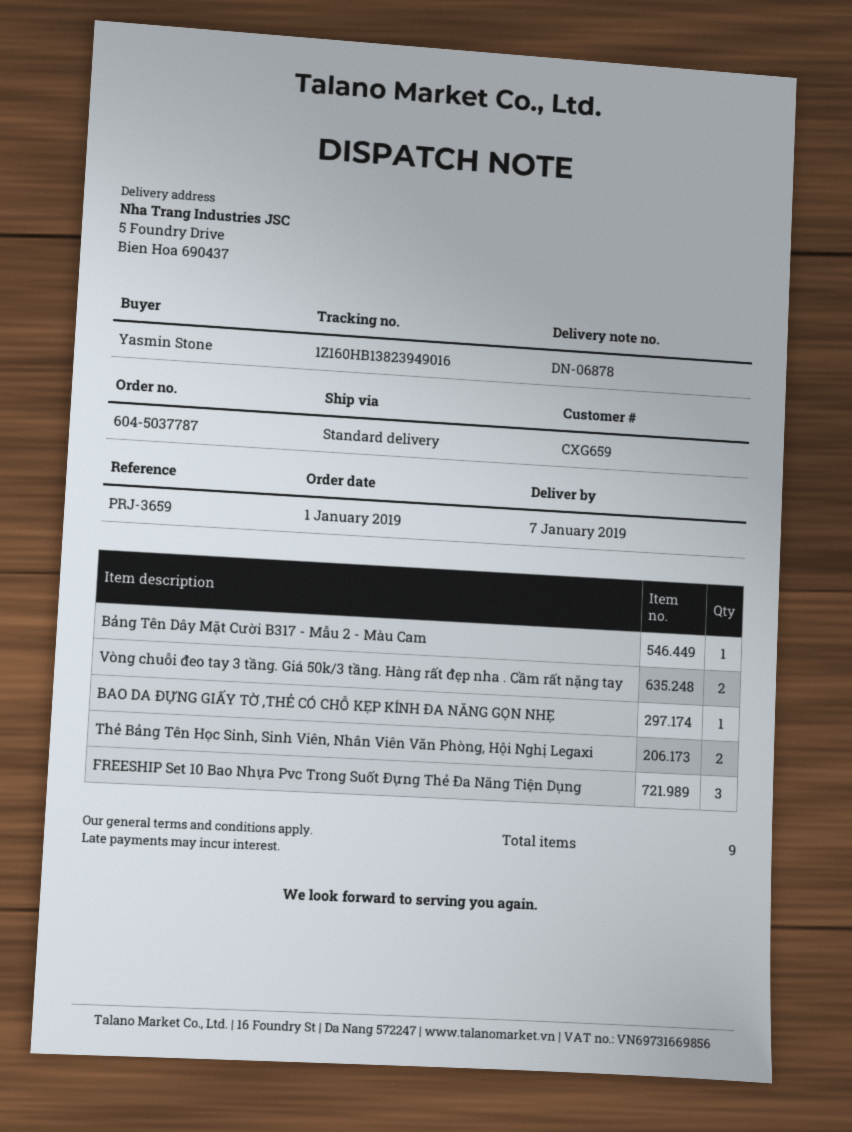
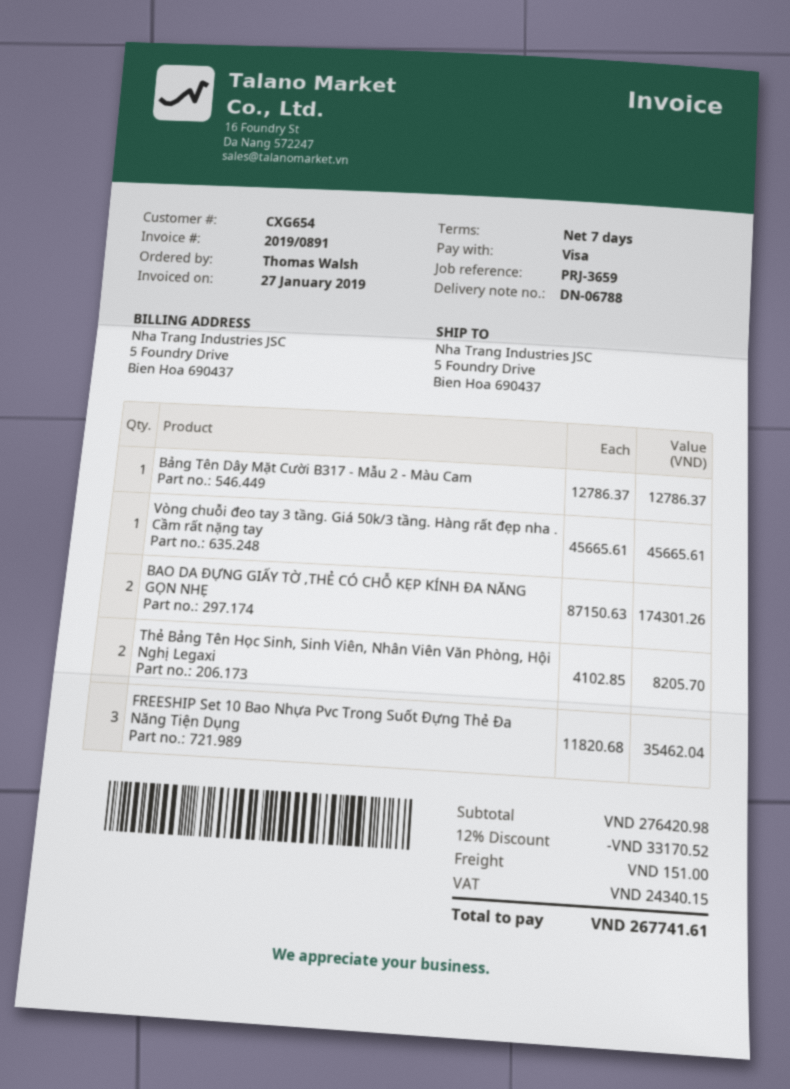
delivery note number: DN-06878 -> DN-06788
customer number: CXG659 -> CXG654
ordered by: Yasmin Stone -> Thomas Walsh
Vòng chuỗi đeo tay 3 tầng. Giá 50k/3 tầng. Hàng rất đẹp nha . Cầm rất nặng tay: 2 -> 1
BAO DA ĐỰNG GIẤY TỜ ,THẺ CÓ CHỖ KẸP KÍNH ĐA NĂNG GỌN NHẸ: 1 -> 2

